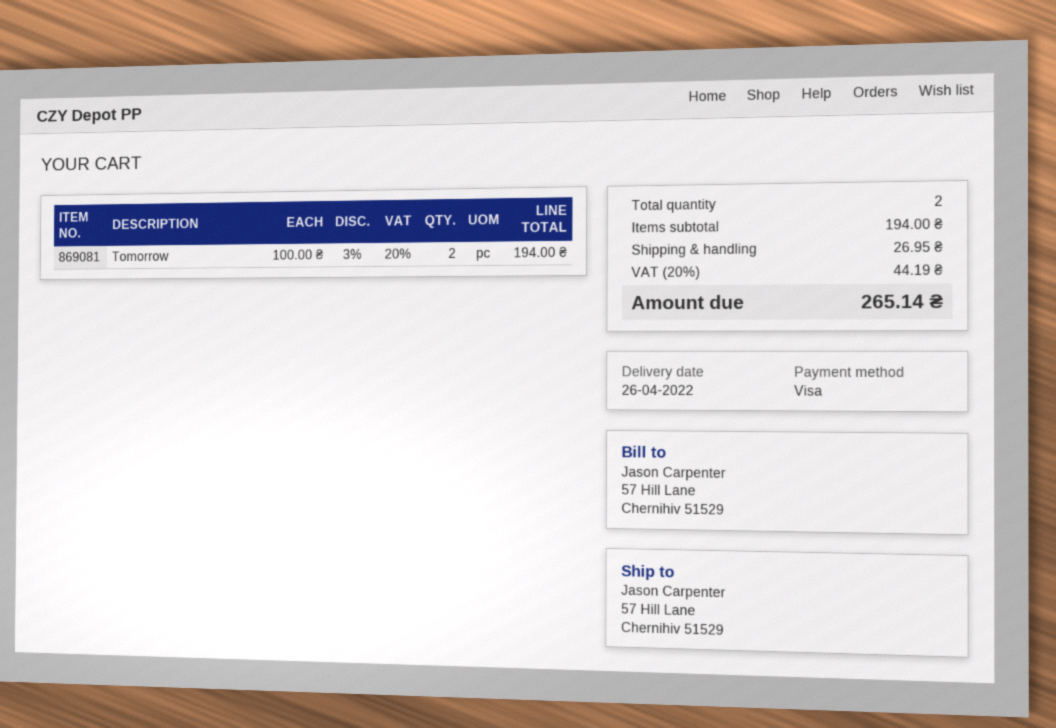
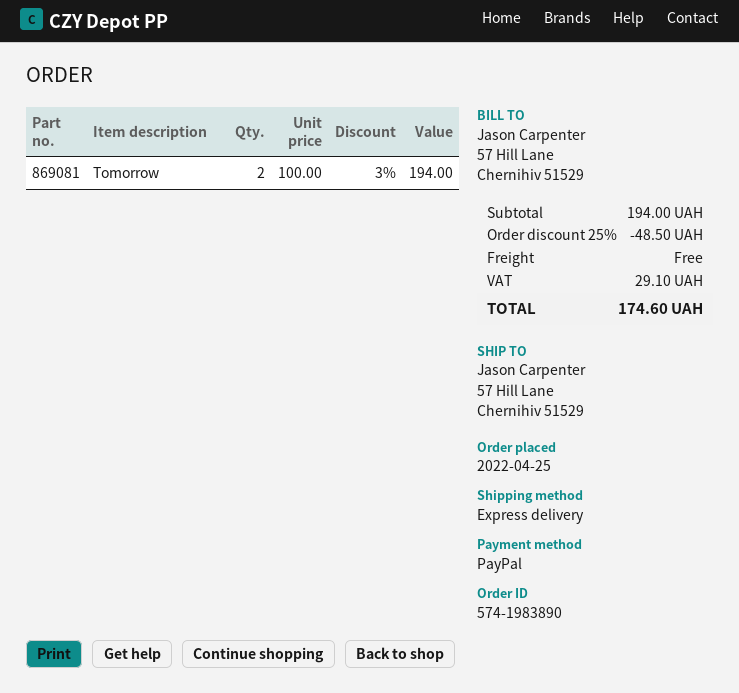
payment method: Visa -> PayPal
discount: none -> 25% = 48.50
shipping: 26.95 -> 0.00
tax: 44.19 -> 29.10
total: 265.14 -> 174.60

